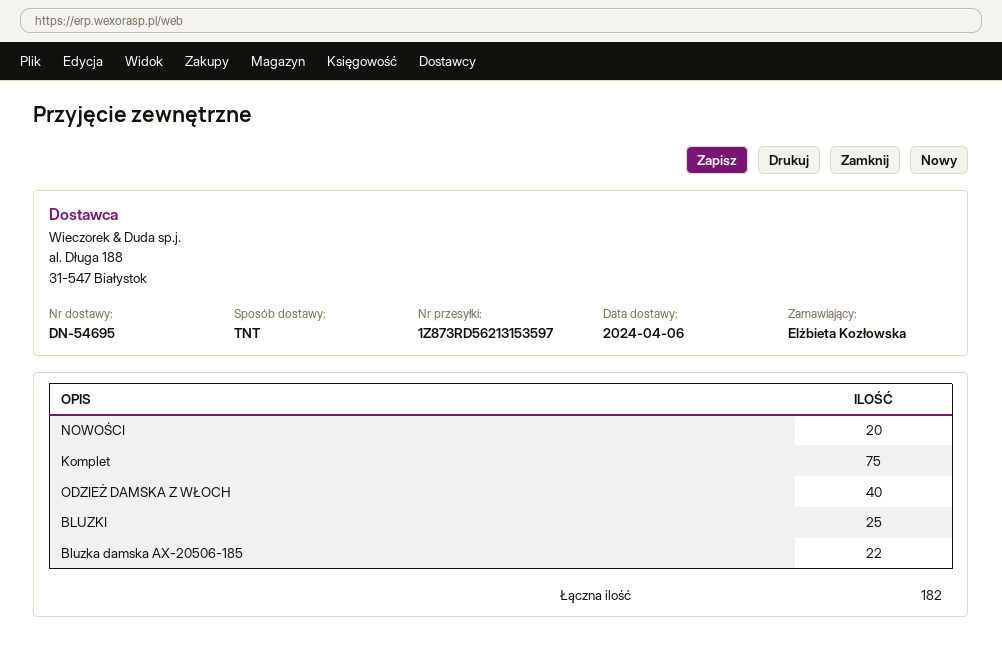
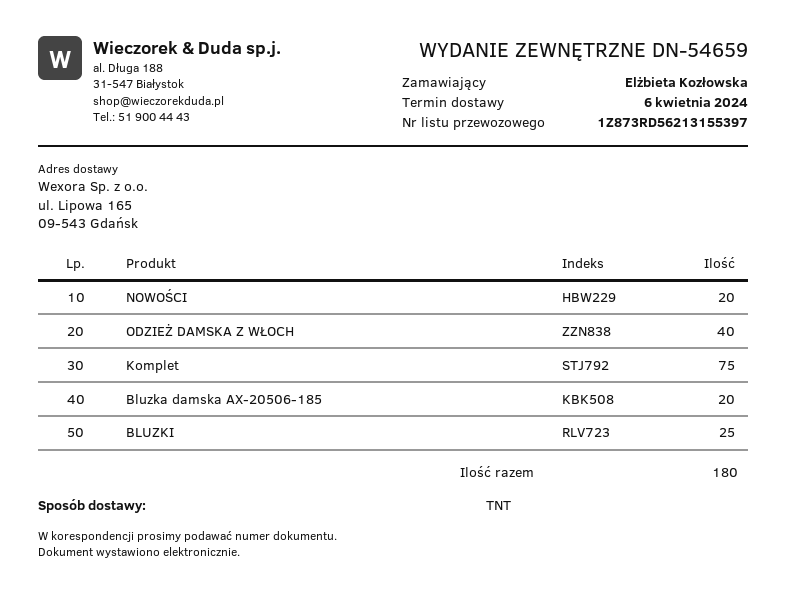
delivery note number: DN-54695 -> DN-54659
tracking number: 1Z873RD56213153597 -> 1Z873RD56213155397
Bluzka damska AX-20506-185: 22 -> 20
total quantity: 182 -> 180

